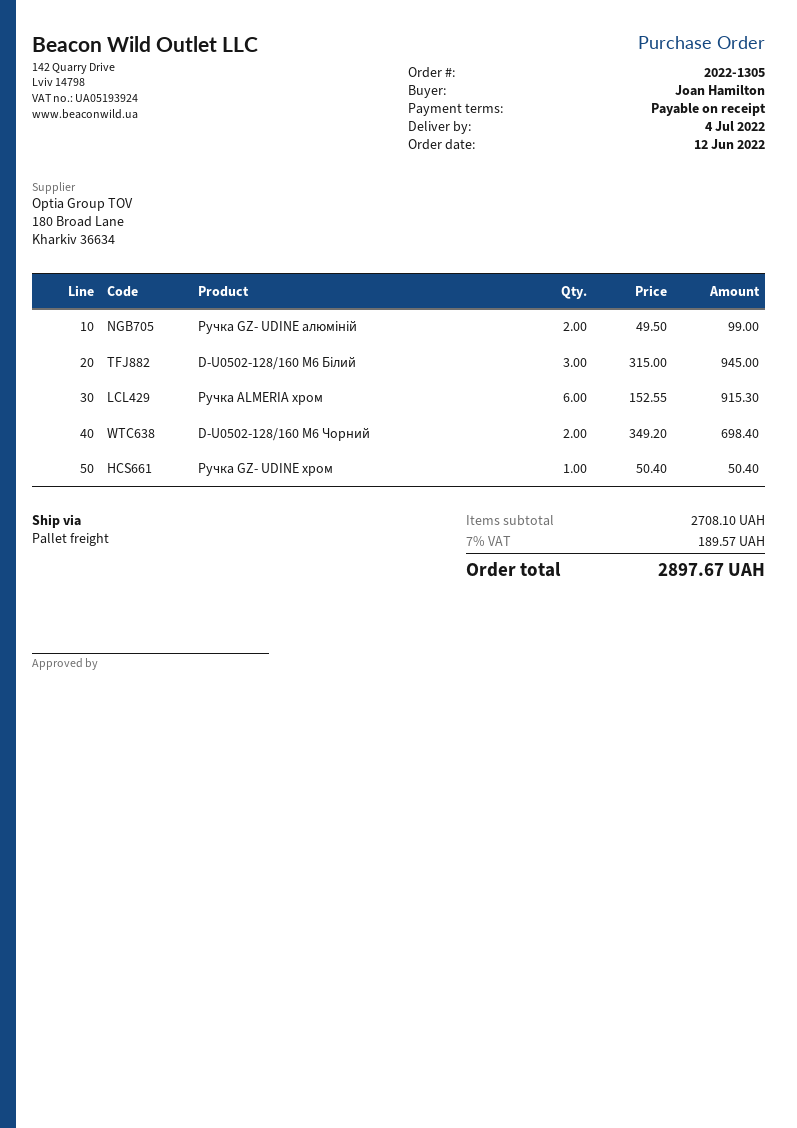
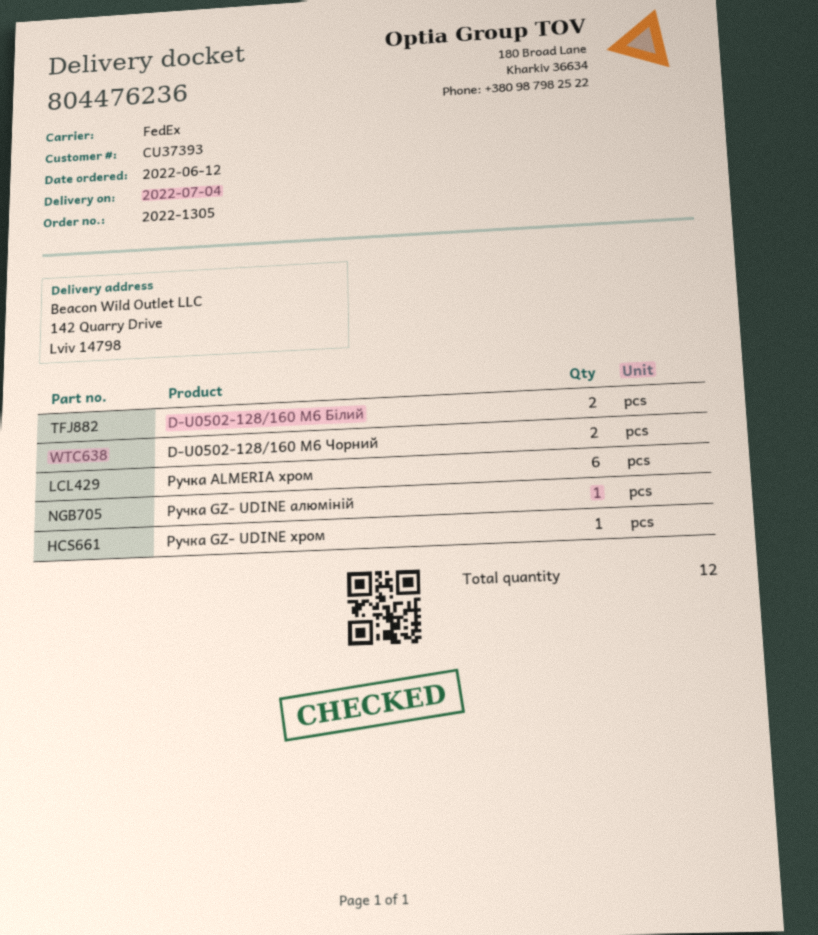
shipping method: pallet freight -> FedEx
Ручка GZ- UDINE алюміній: 2 -> 1
D-U0502-128/160 M6 Білий: 3 -> 2

